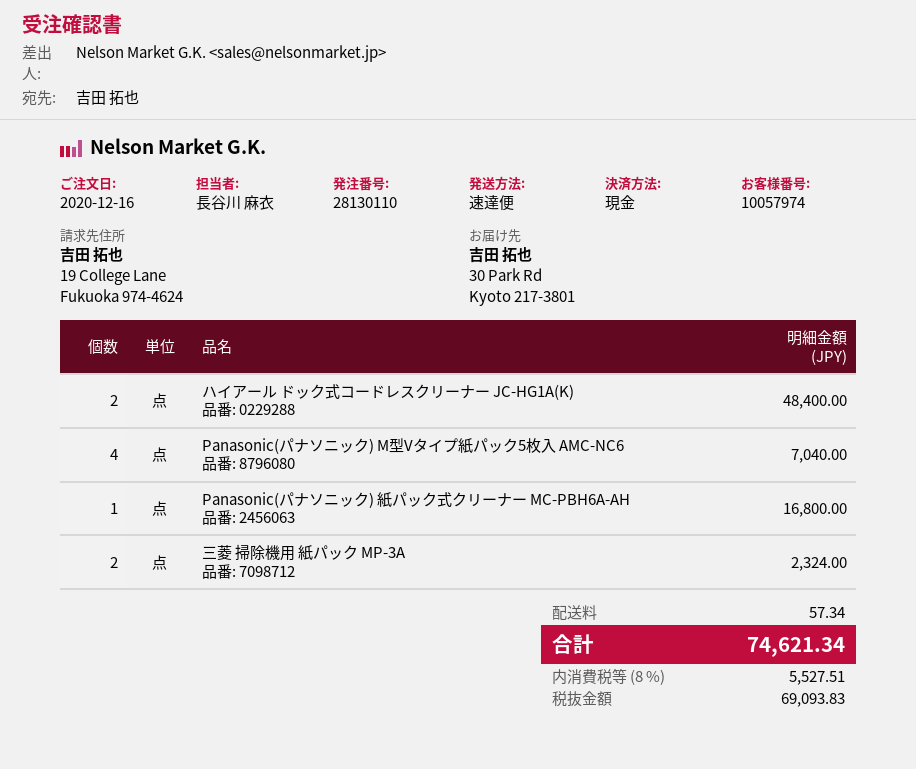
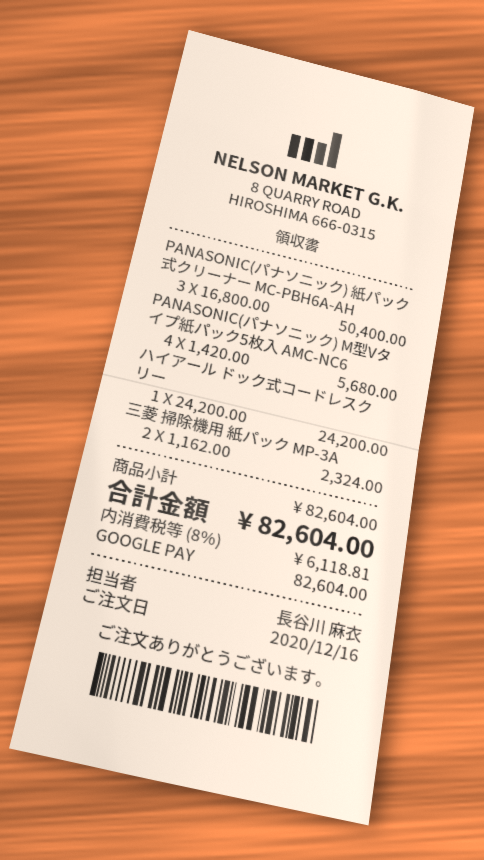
payment method: cash -> Google Pay
ハイアール ドック式コードレスクリーナー JC-HG1A(K): 2 for 48400.00 -> 1 for 24200.00
Panasonic(パナソニック) M型Vタイプ紙パック5枚入 AMC-NC6: 4 for 7040.00 -> 4 for 5680.00
Panasonic(パナソニック) 紙パック式クリーナー MC-PBH6A-AH: 1 for 16800.00 -> 3 for 50400.00
shipping: 57.34 -> none
tax: 8% = 5527.51 -> 8% = 6118.81
total: 74621.34 -> 82604.00

